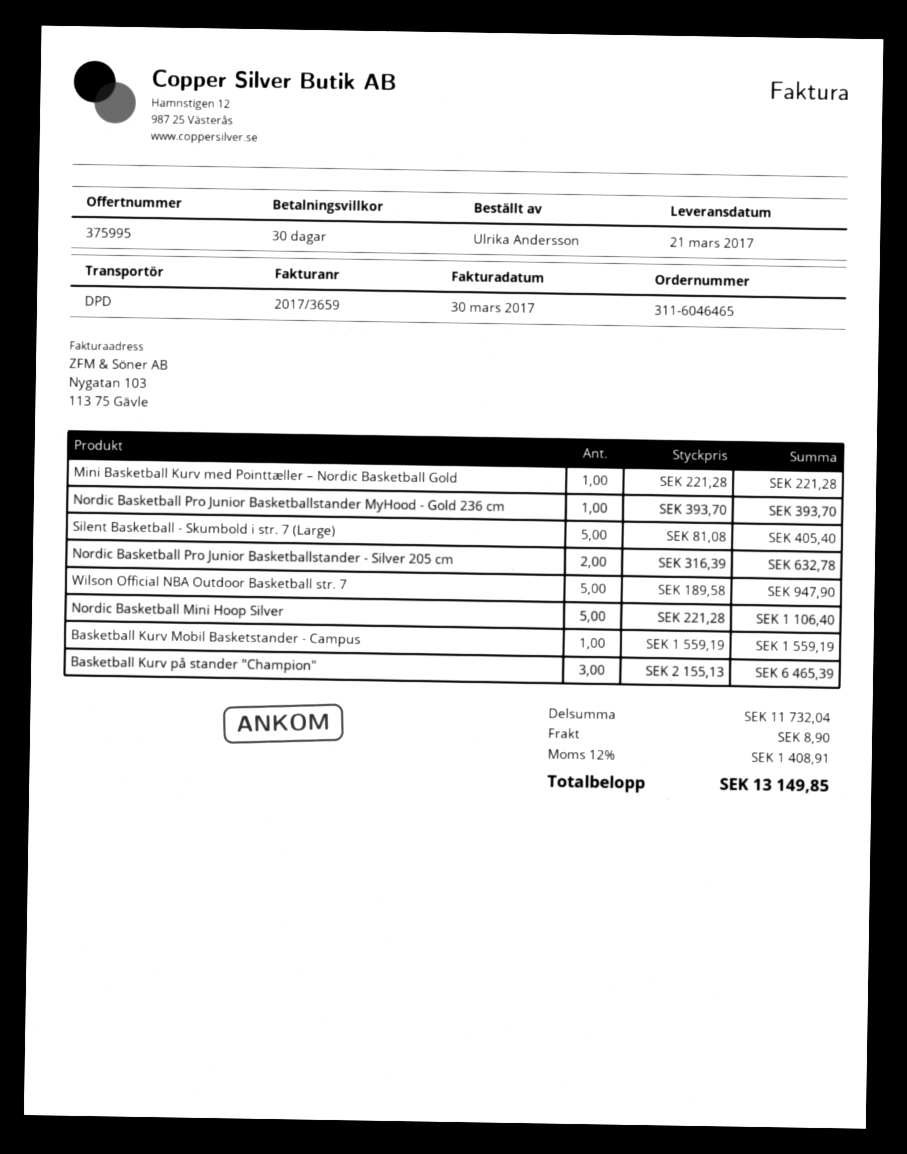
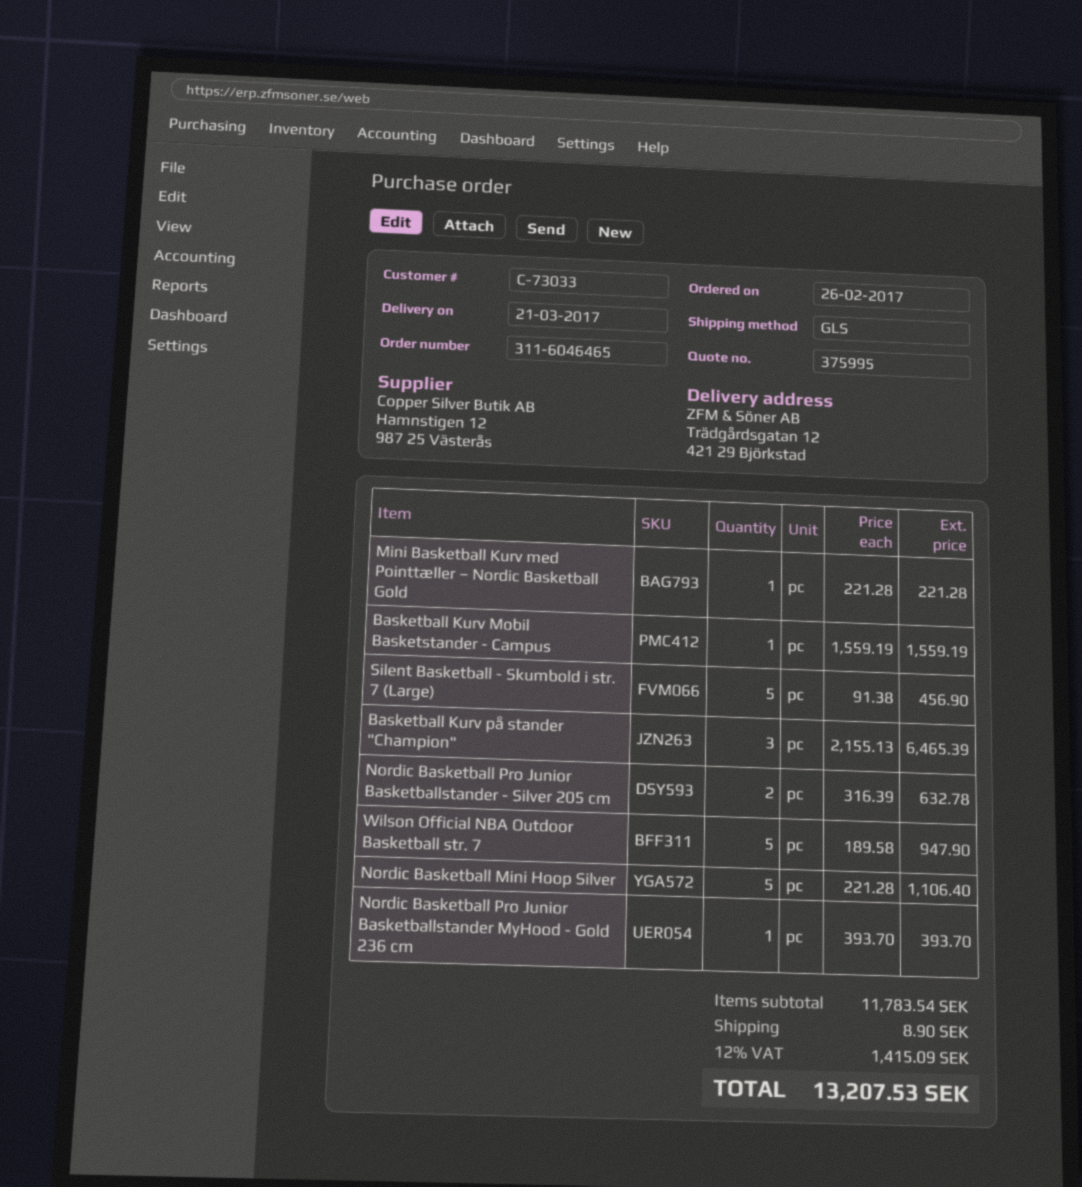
shipping method: DPD -> GLS
Silent Basketball - Skumbold i str. 7 (Large): 5 x 81.08 = 405.40 -> 5 x 91.38 = 456.90
subtotal: 11732.04 -> 11783.54
tax: 12% = 1408.91 -> 12% = 1415.09
total: 13149.85 -> 13207.53

